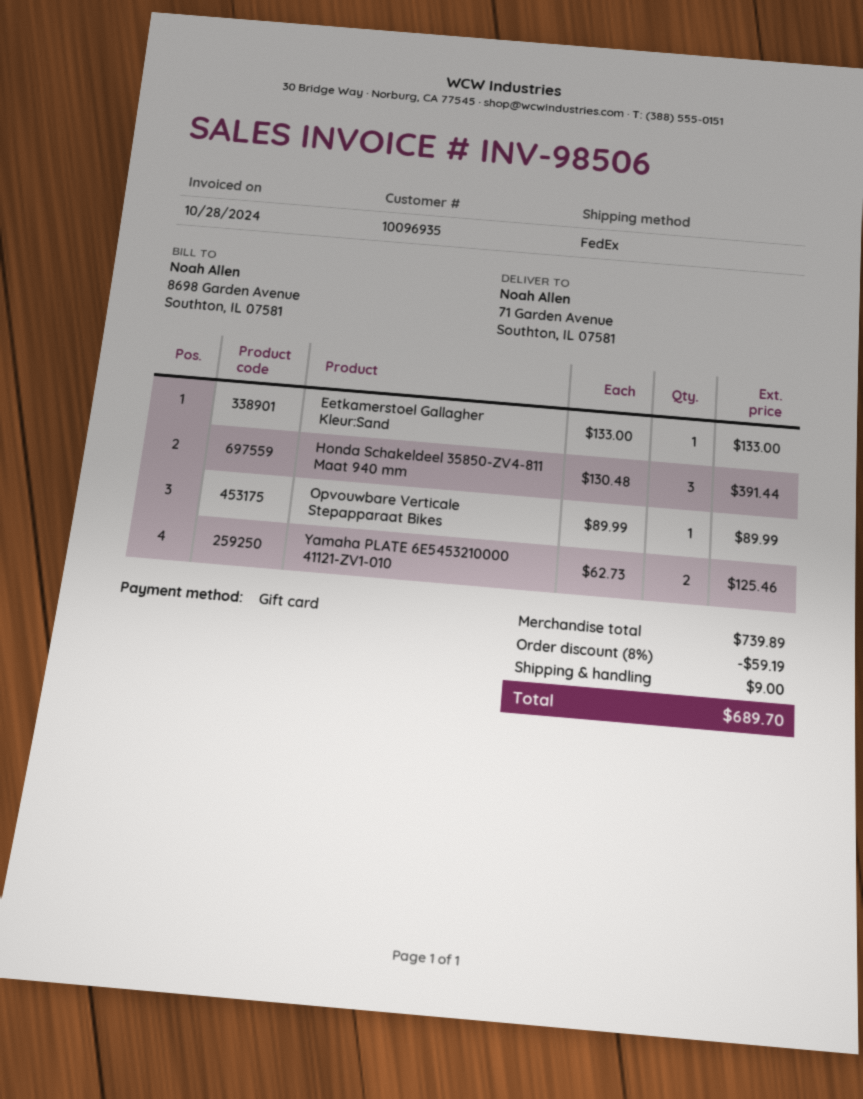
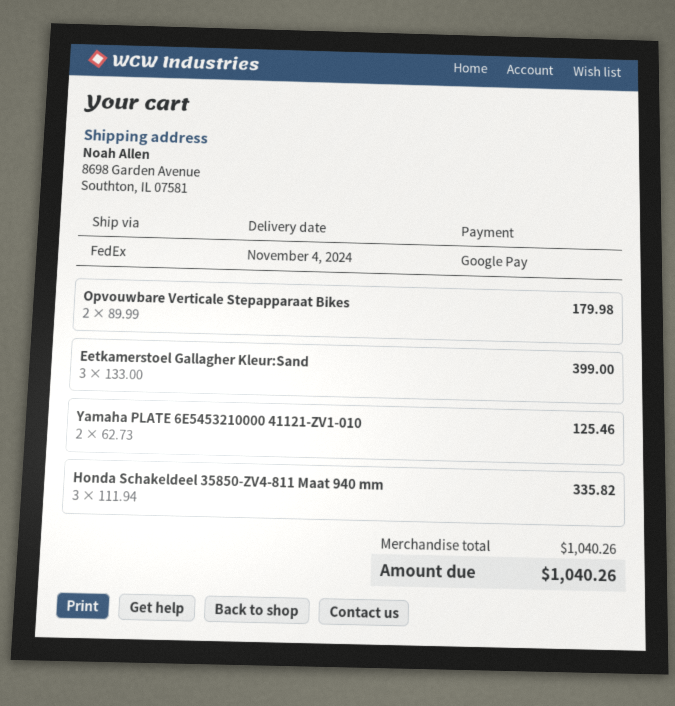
payment method: gift card -> Google Pay
ship to: 71 Garden Avenue, Southton, IL 07581 -> 8698 Garden Avenue, Southton, IL 07581
Eetkamerstoel Gallagher Kleur:Sand: 1 x 133.00 = 133.00 -> 3 x 133.00 = 399.00
Honda Schakeldeel 35850-ZV4-811 Maat 940 mm: 3 x 130.48 = 391.44 -> 3 x 111.94 = 335.82
Opvouwbare Verticale Stepapparaat Bikes: 1 x 89.99 = 89.99 -> 2 x 89.99 = 179.98
subtotal: 739.89 -> 1040.26
discount: 8% = 59.19 -> none
shipping: 9.00 -> none
total: 689.70 -> 1040.26

